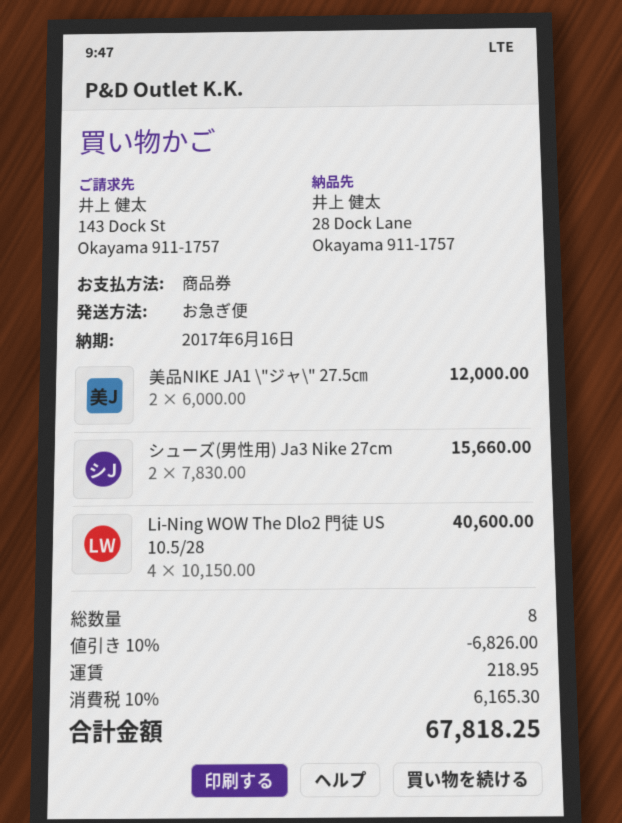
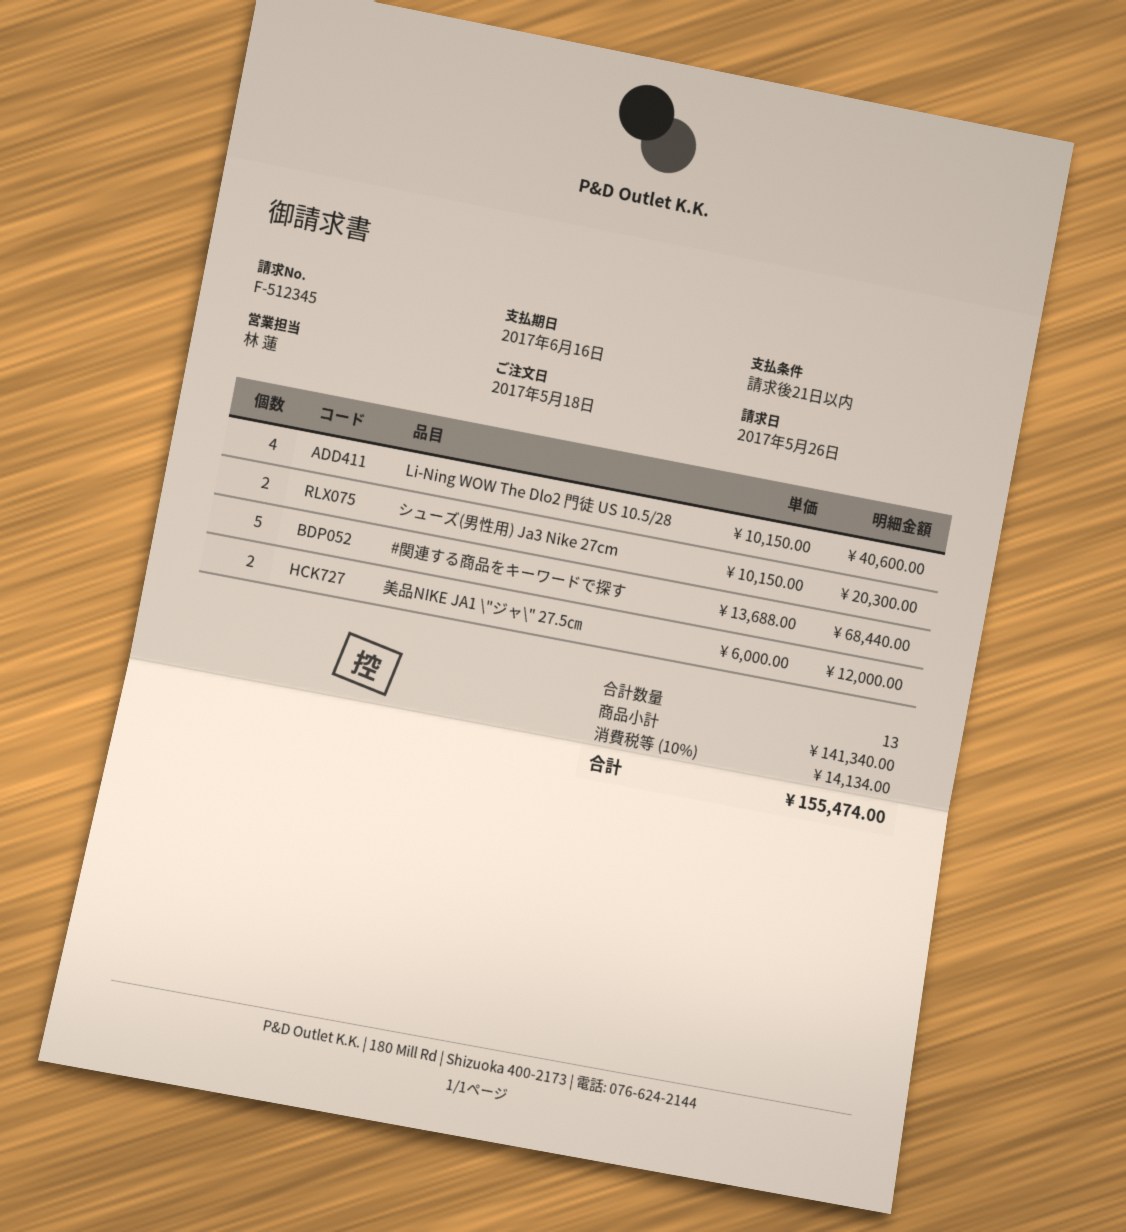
シューズ(男性用) Ja3 Nike 27cm: 2 x 7830.00 = 15660.00 -> 2 x 10150.00 = 20300.00
#関連する商品をキーワードで探す: none -> 5 x 13688.00 = 68440.00
total quantity: 8 -> 13
discount: 10% = 6826.00 -> none
shipping: 218.95 -> none
tax: 10% = 6165.30 -> 10% = 14134.00
total: 67818.25 -> 155474.00

